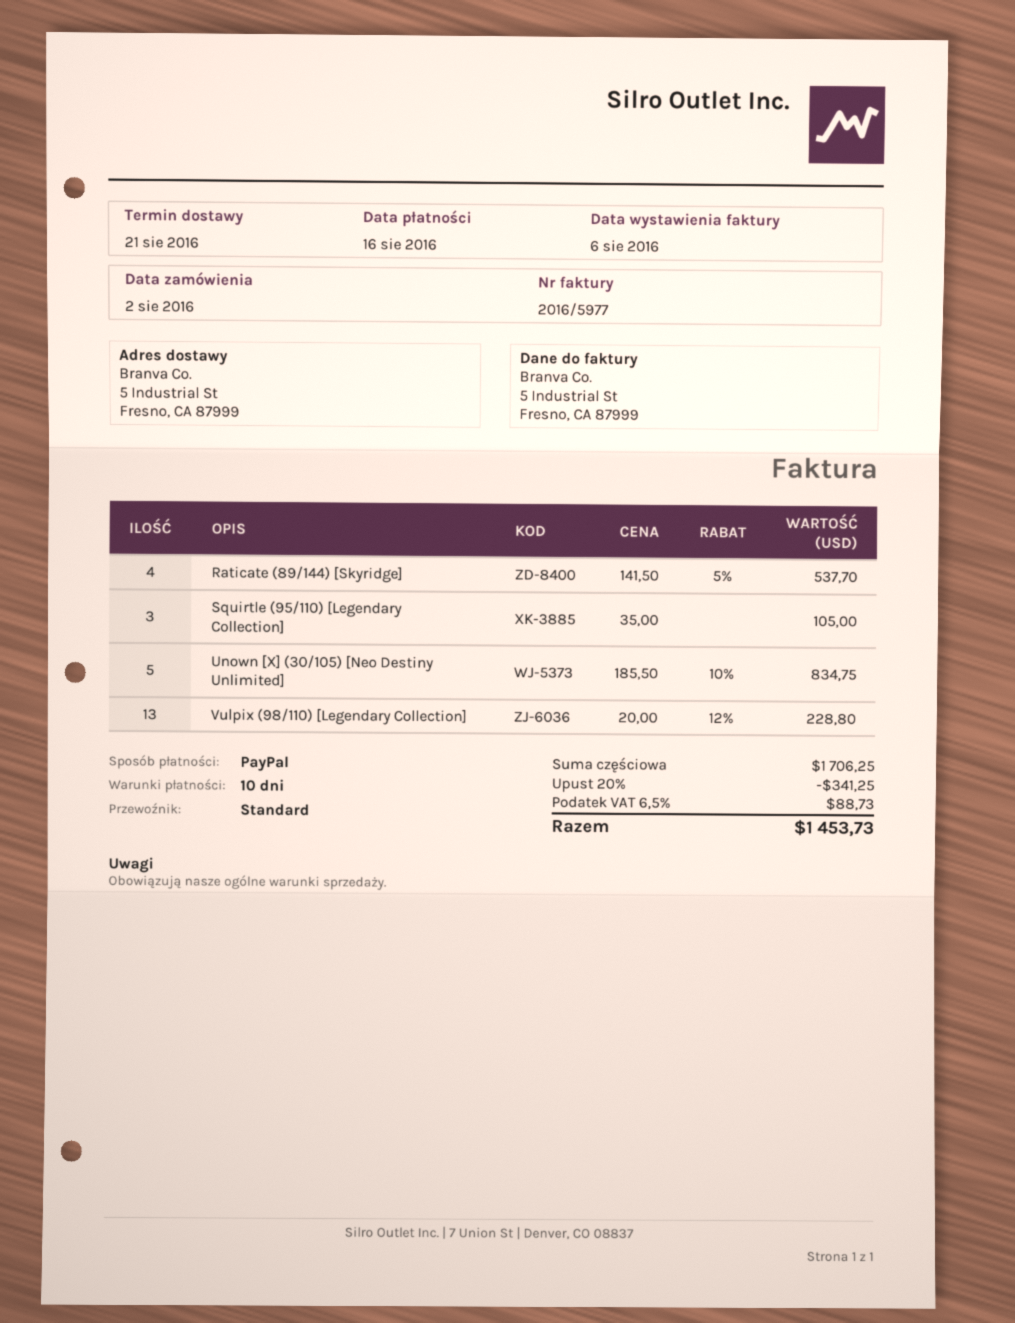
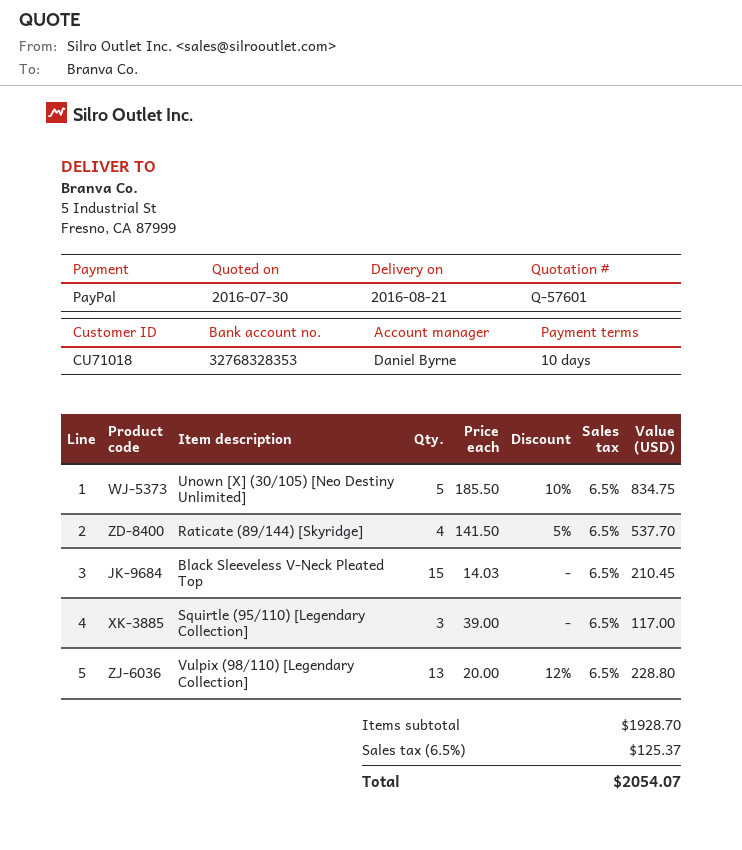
Squirtle (95/110) [Legendary Collection]: 3 x 35.00 = 105.00 -> 3 x 39.00 = 117.00
Black Sleeveless V-Neck Pleated Top: none -> 15 x 14.03 = 210.45
subtotal: 1706.25 -> 1928.70
discount: 20% = 341.25 -> none
tax: 6.5% = 88.73 -> 6.5% = 125.37
total: 1453.73 -> 2054.07

